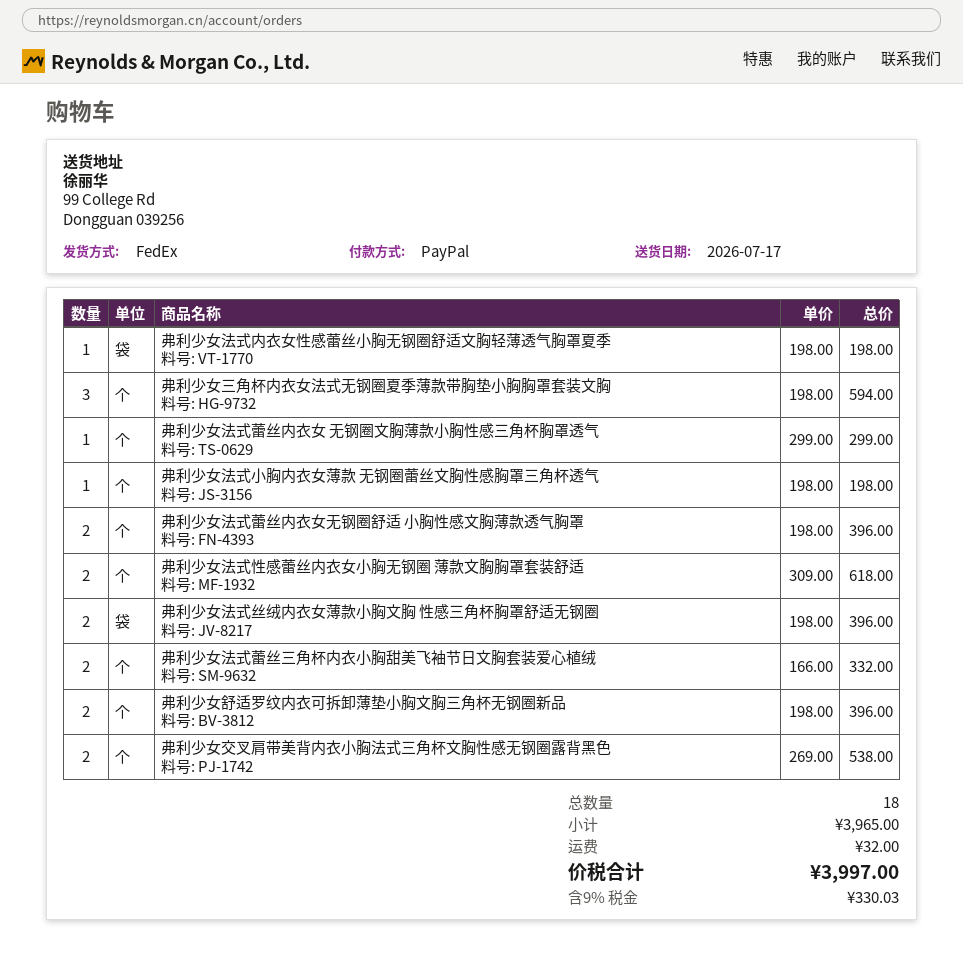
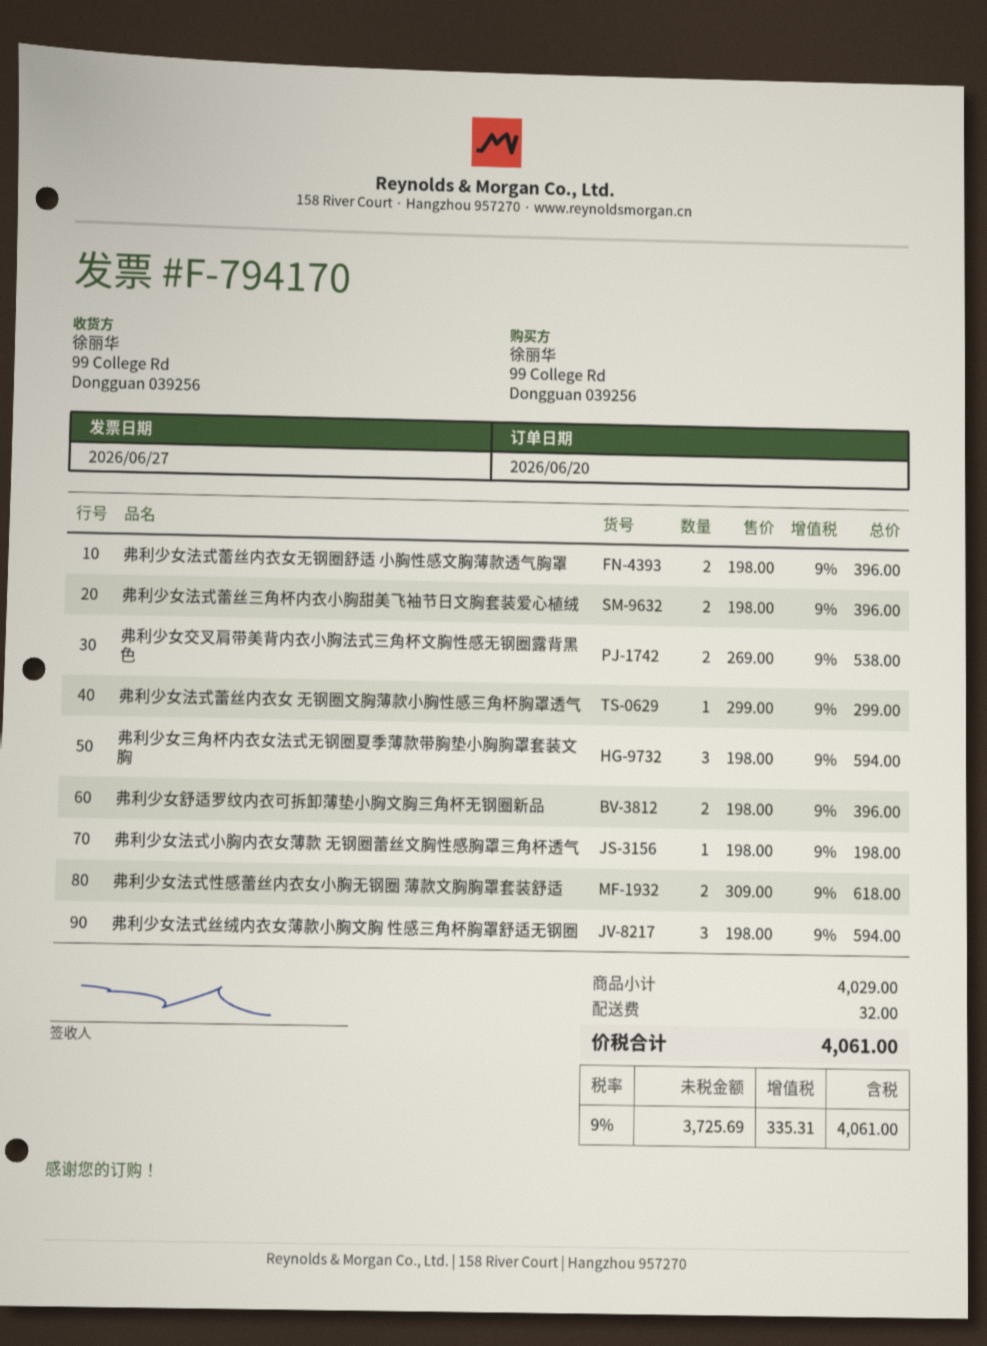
弗利少女法式内衣女性感蕾丝小胸无钢圈舒适文胸轻薄透气胸罩夏季: 1 x 198.00 = 198.00 -> none
弗利少女法式丝绒内衣女薄款小胸文胸 性感三角杯胸罩舒适无钢圈: 2 x 198.00 = 396.00 -> 3 x 198.00 = 594.00
弗利少女法式蕾丝三角杯内衣小胸甜美飞袖节日文胸套装爱心植绒: 2 x 166.00 = 332.00 -> 2 x 198.00 = 396.00
subtotal: 3965.00 -> 4029.00
tax: 9% = 330.03 -> 9% = 335.31
total: 3997.00 -> 4061.00

